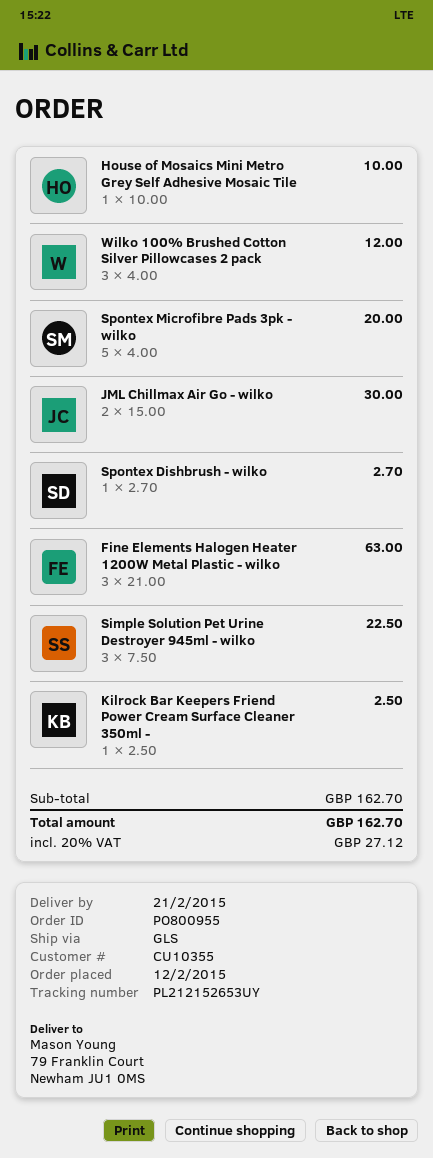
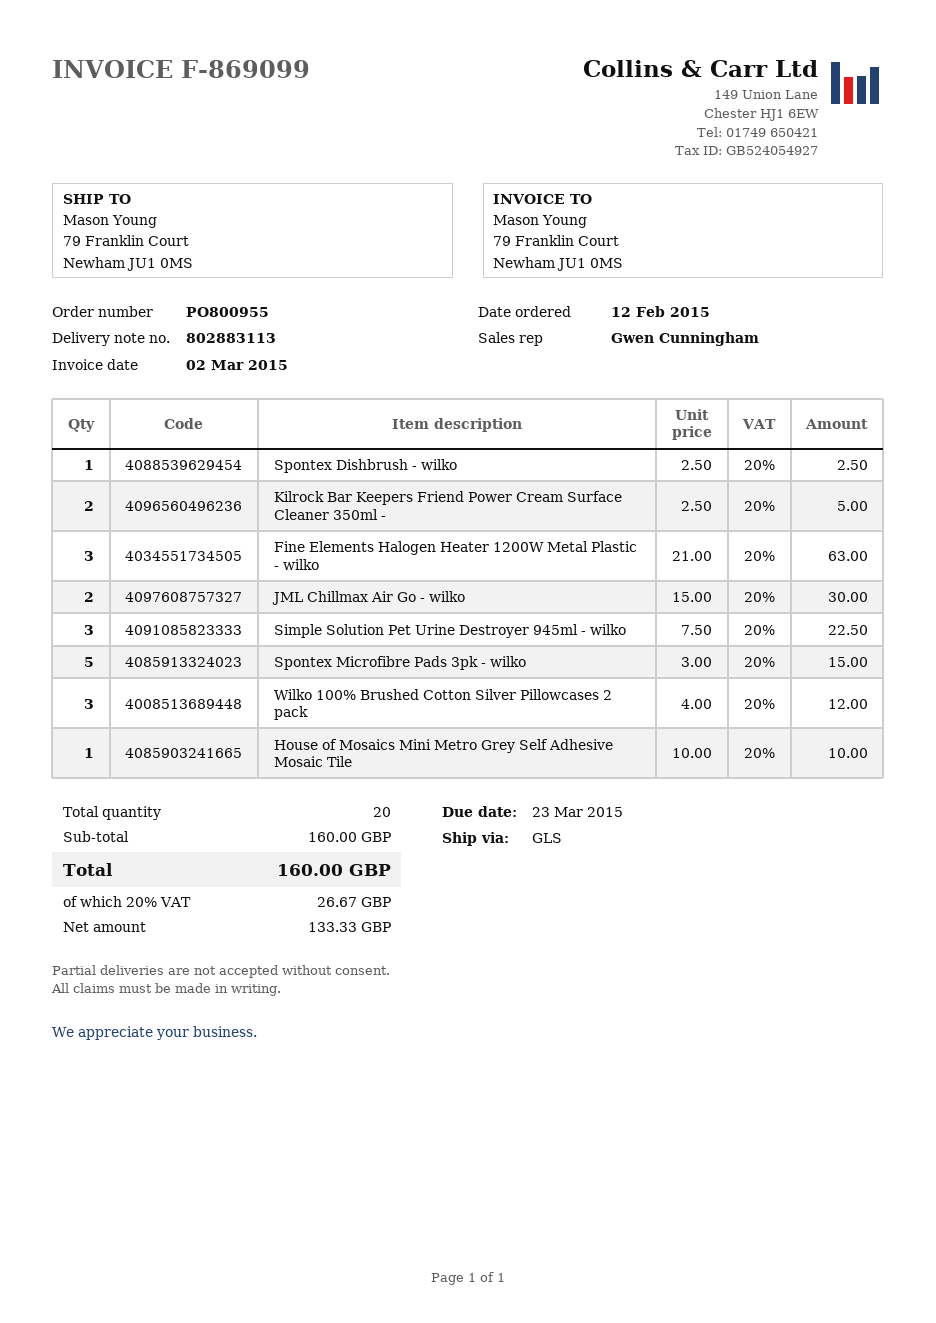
Spontex Microfibre Pads 3pk - wilko: 5 x 4.00 = 20.00 -> 5 x 3.00 = 15.00
Spontex Dishbrush - wilko: 1 x 2.70 = 2.70 -> 1 x 2.50 = 2.50
Kilrock Bar Keepers Friend Power Cream Surface Cleaner 350ml -: 1 x 2.50 = 2.50 -> 2 x 2.50 = 5.00
subtotal: 162.70 -> 160.00
tax: 20% = 27.12 -> 20% = 26.67
total: 162.70 -> 160.00

